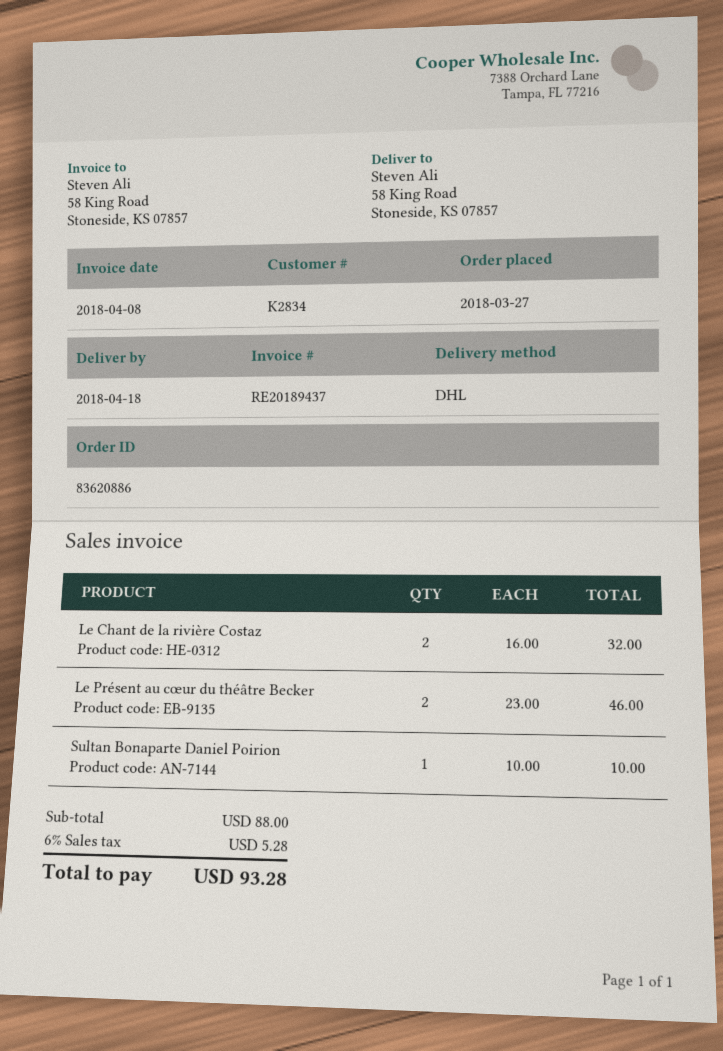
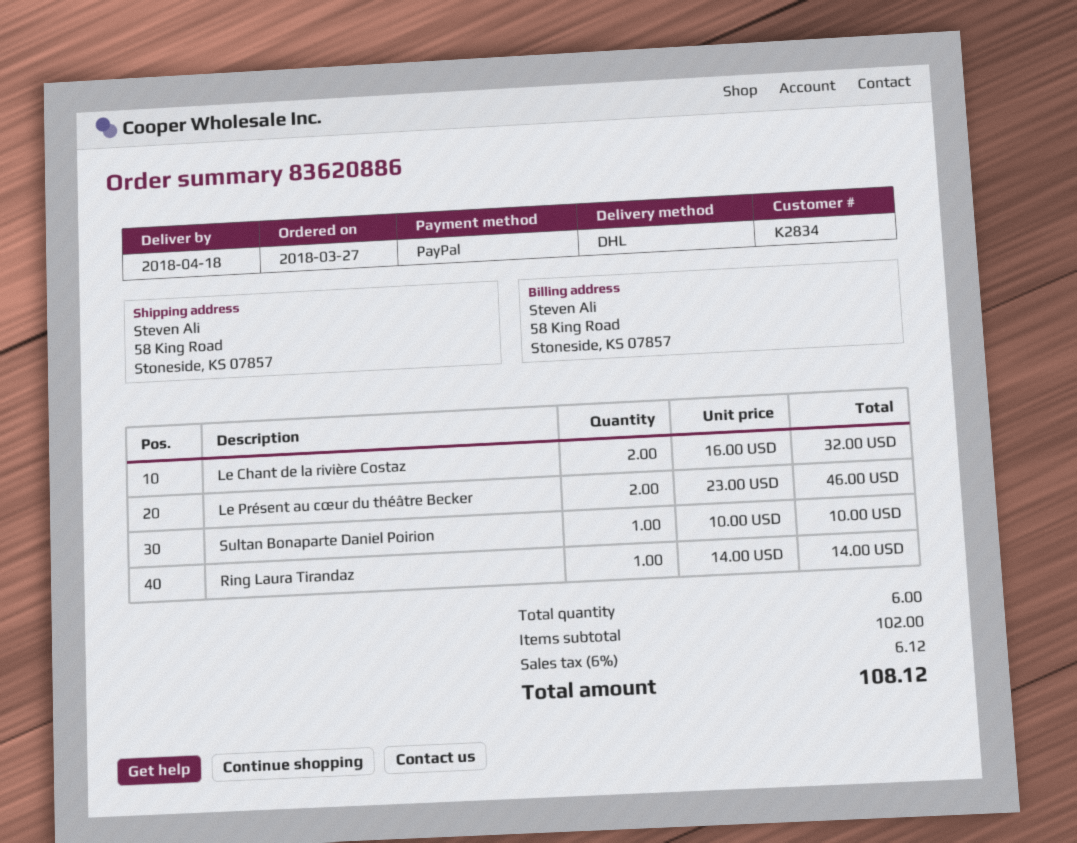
Ring Laura Tirandaz: none -> 1 x 14.00 = 14.00
subtotal: 88.00 -> 102.00
tax: 6% = 5.28 -> 6% = 6.12
total: 93.28 -> 108.12

